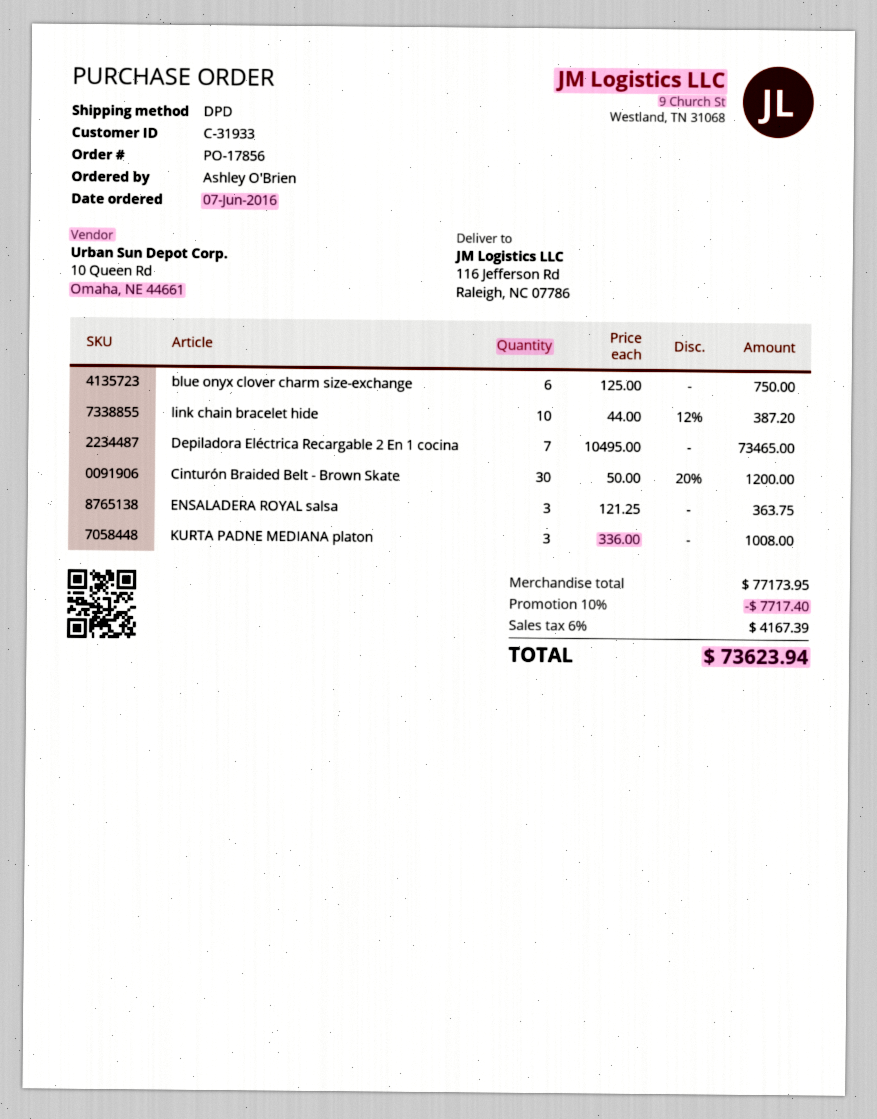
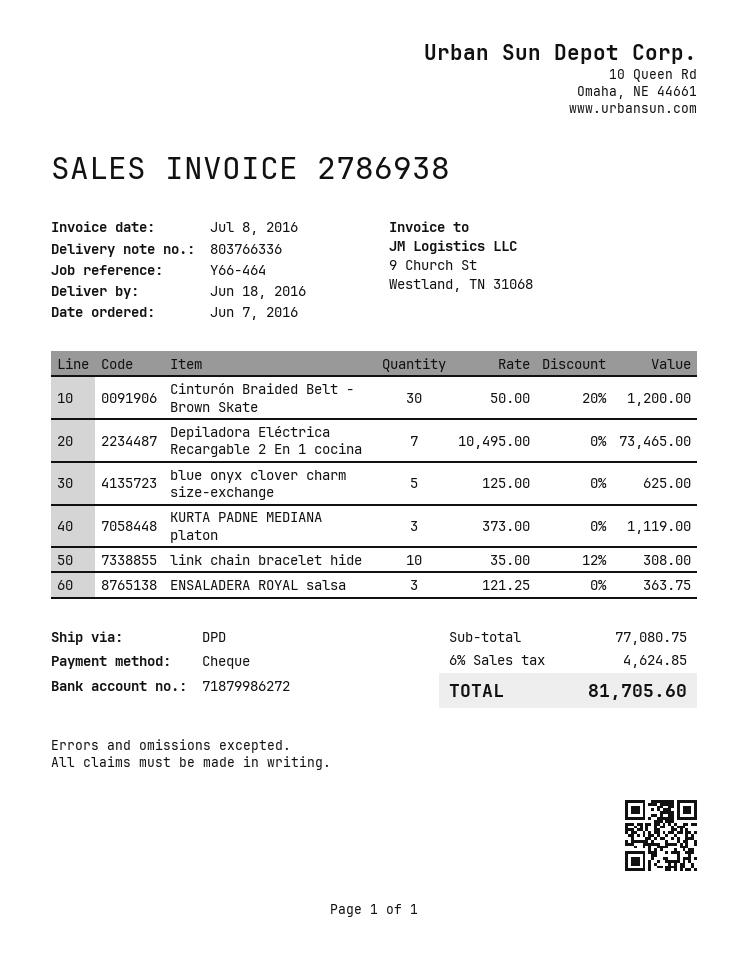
blue onyx clover charm size-exchange: 6 x 125.00 = 750.00 -> 5 x 125.00 = 625.00
link chain bracelet hide: 10 x 44.00 - 12% = 387.20 -> 10 x 35.00 - 12% = 308.00
KURTA PADNE MEDIANA platon: 3 x 336.00 = 1008.00 -> 3 x 373.00 = 1119.00
subtotal: 77173.95 -> 77080.75
discount: 10% = 7717.40 -> none
tax: 6% = 4167.39 -> 6% = 4624.85
total: 73623.94 -> 81705.60

